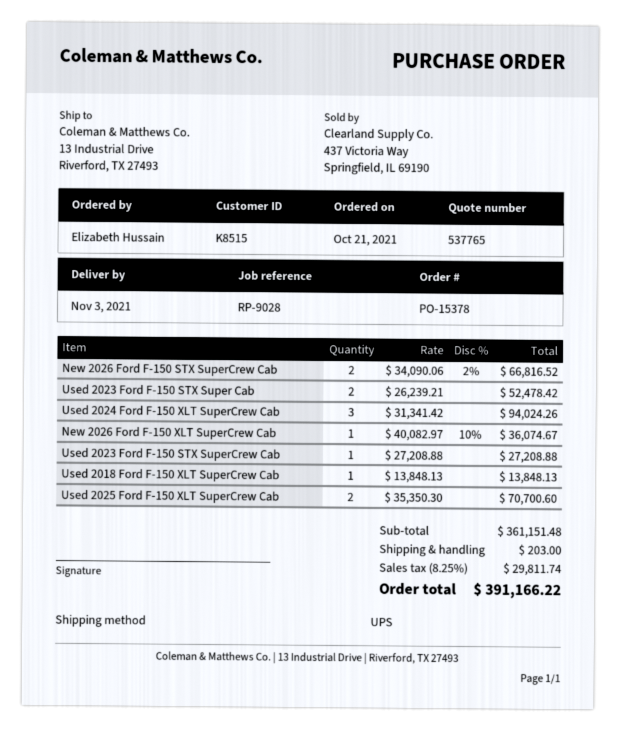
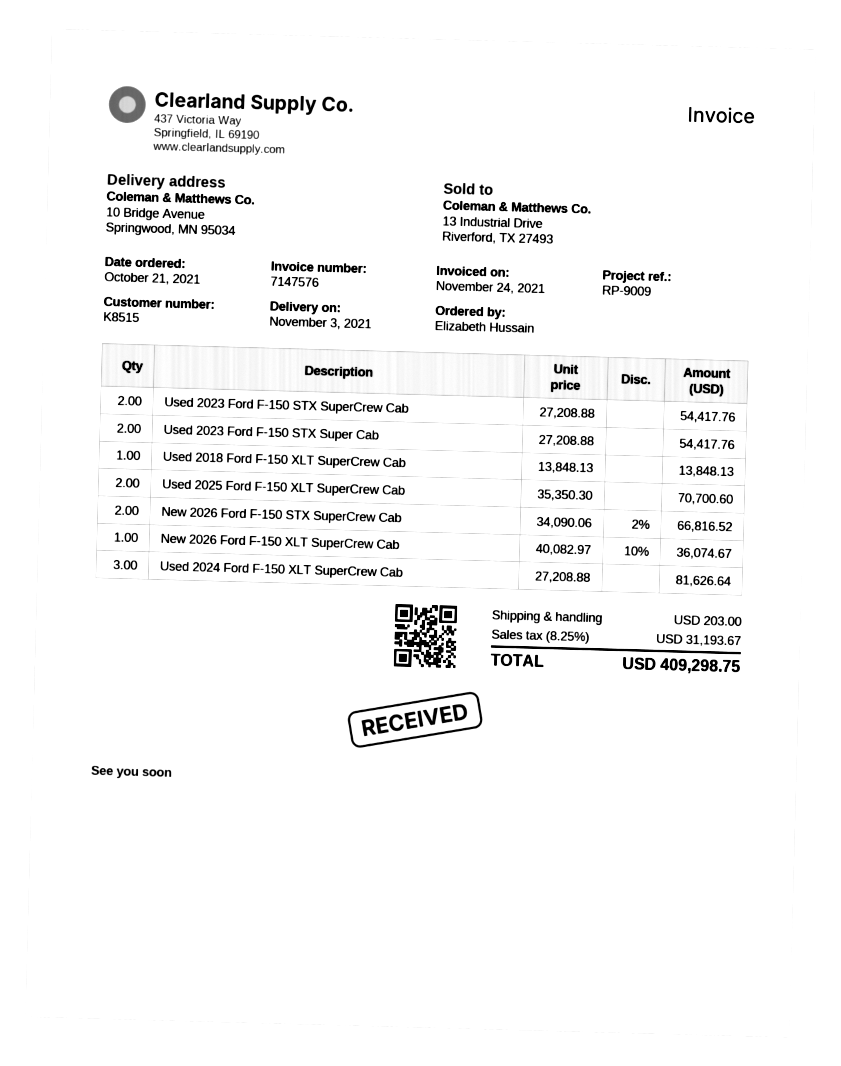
reference: RP-9028 -> RP-9009
ship to: 13 Industrial Drive, Riverford, TX 27493 -> 10 Bridge Avenue, Springwood, MN 95034
Used 2023 Ford F-150 STX Super Cab: 2 x 26239.21 = 52478.42 -> 2 x 27208.88 = 54417.76
Used 2024 Ford F-150 XLT SuperCrew Cab: 3 x 31341.42 = 94024.26 -> 3 x 27208.88 = 81626.64
Used 2023 Ford F-150 STX SuperCrew Cab: 1 x 27208.88 = 27208.88 -> 2 x 27208.88 = 54417.76
tax: 8.25% = 29811.74 -> 8.25% = 31193.67
total: 391166.22 -> 409298.75

